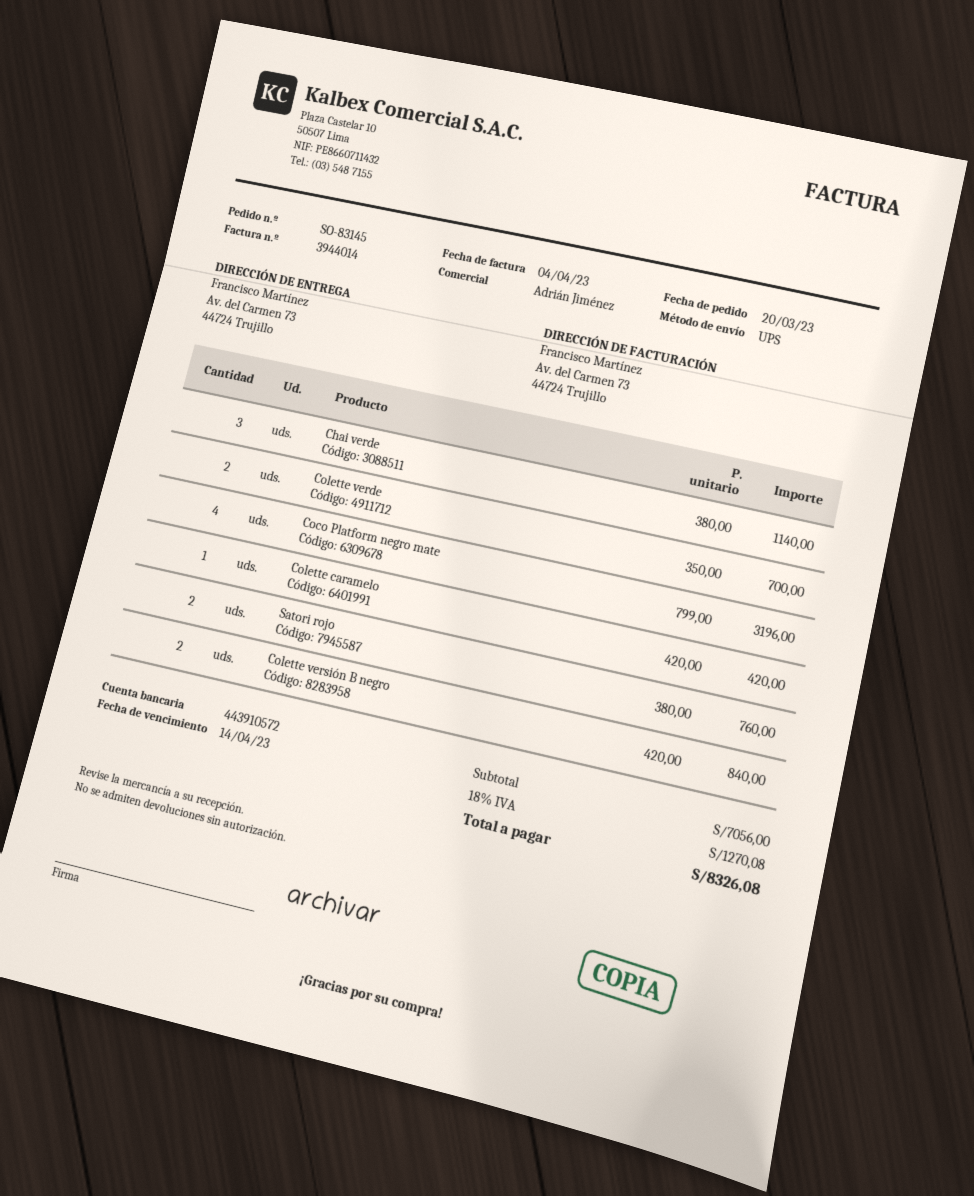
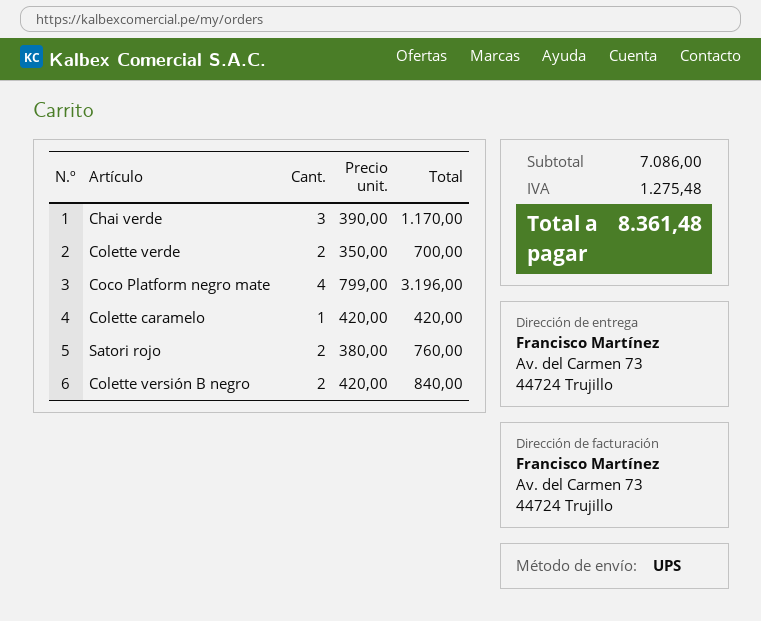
Chai verde: 3 x 380.00 = 1140.00 -> 3 x 390.00 = 1170.00
subtotal: 7056.00 -> 7086.00
tax: 1270.08 -> 1275.48
total: 8326.08 -> 8361.48

